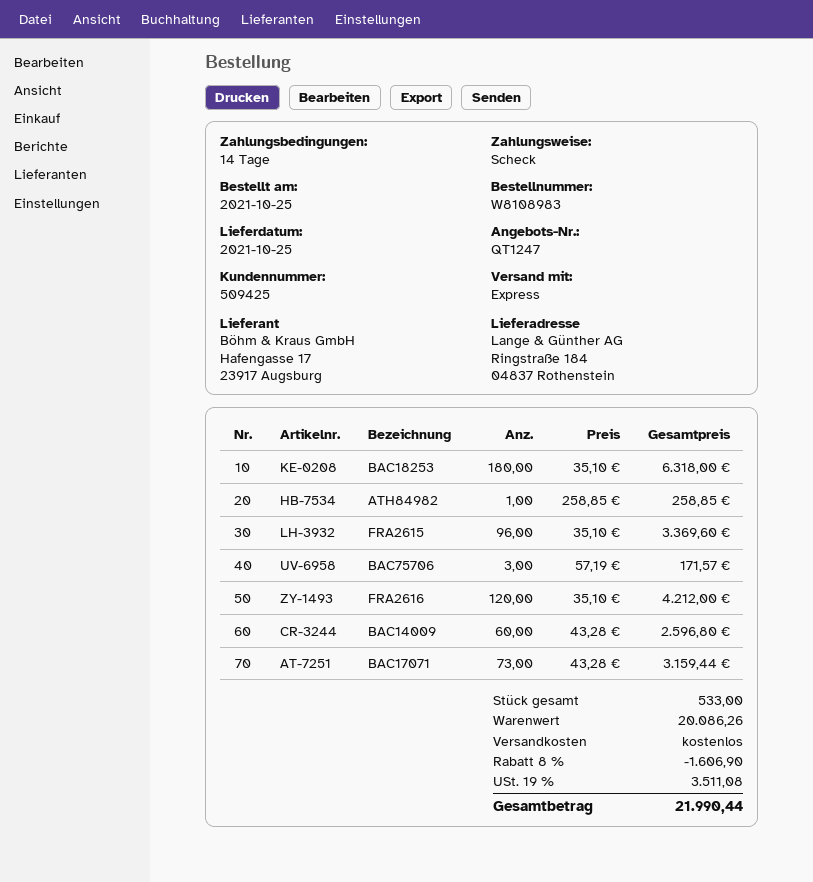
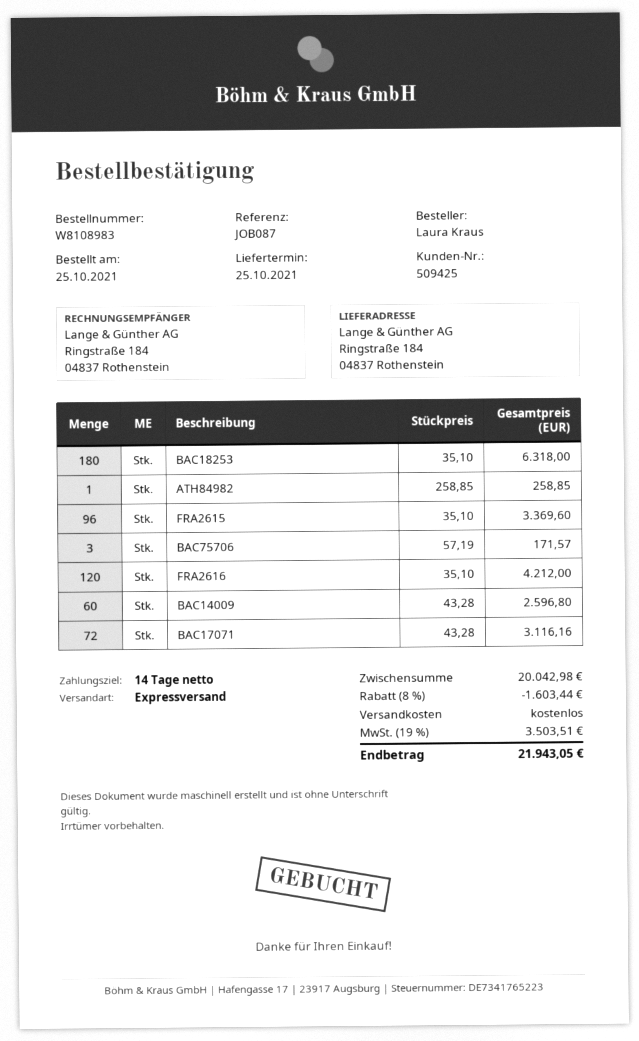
BAC17071: 73 x 43.28 = 3159.44 -> 72 x 43.28 = 3116.16
subtotal: 20086.26 -> 20042.98
discount: 8% = 1606.90 -> 8% = 1603.44
tax: 19% = 3511.08 -> 19% = 3503.51
total: 21990.44 -> 21943.05

